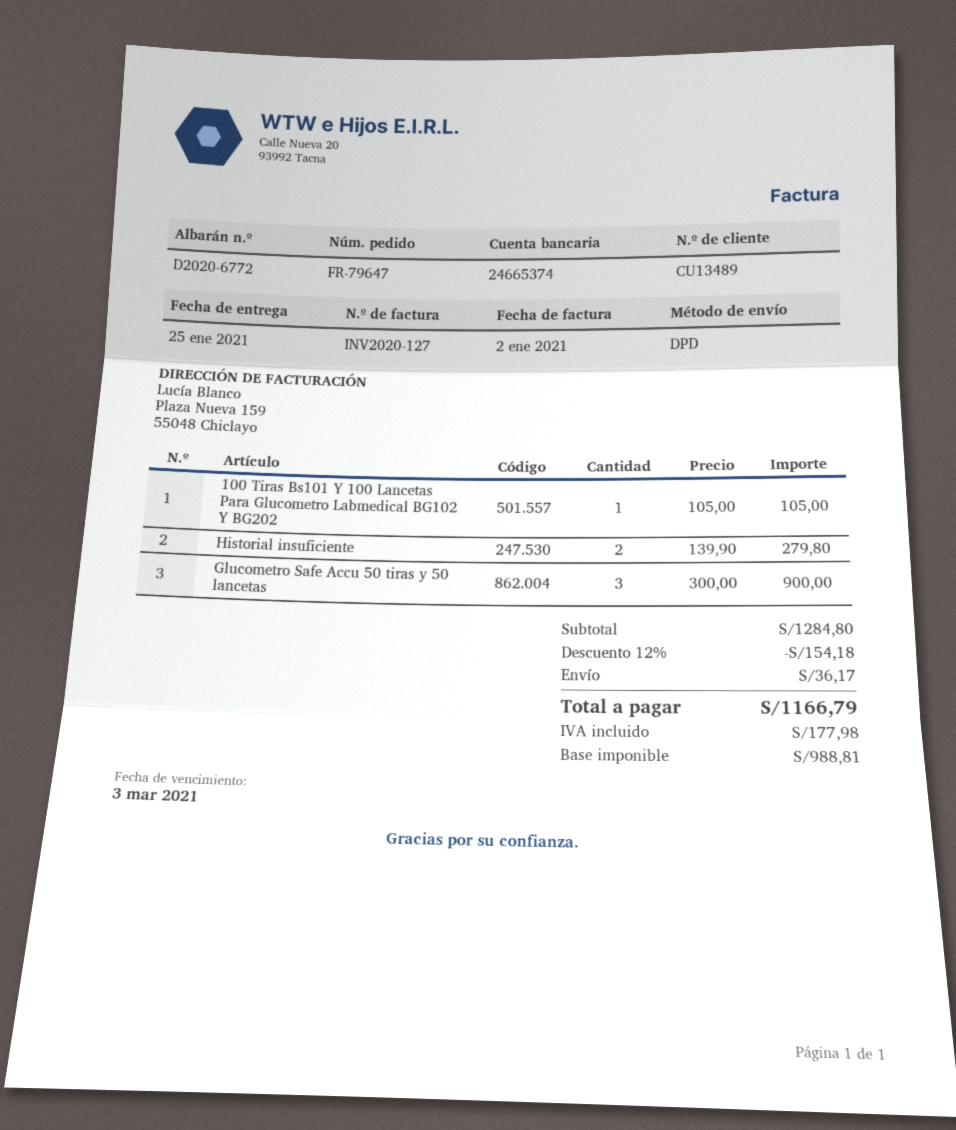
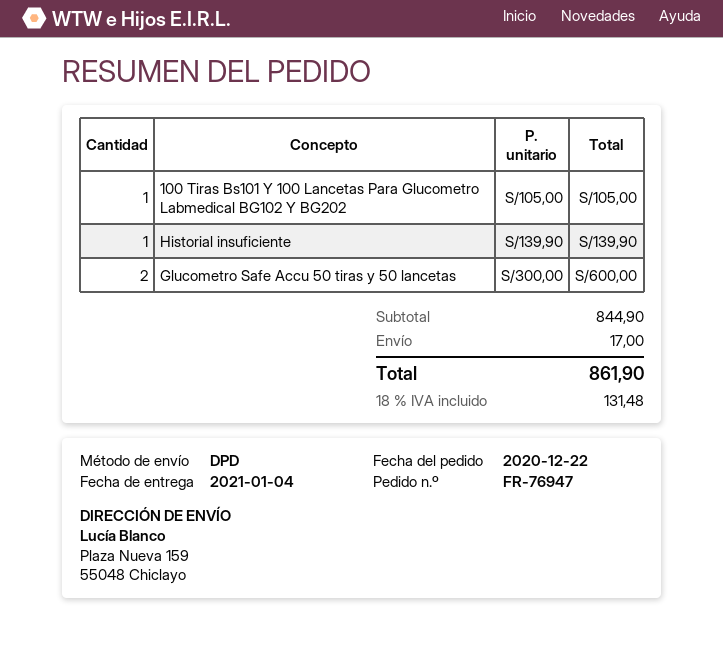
order number: FR-79647 -> FR-76947
delivery date: 2021-01-25 -> 2021-01-04
Historial insuficiente: 2 x 139.90 = 279.80 -> 1 x 139.90 = 139.90
Glucometro Safe Accu 50 tiras y 50 lancetas: 3 x 300.00 = 900.00 -> 2 x 300.00 = 600.00
subtotal: 1284.80 -> 844.90
discount: 12% = 154.18 -> none
shipping: 36.17 -> 17.00
tax: 177.98 -> 131.48
total: 1166.79 -> 861.90

